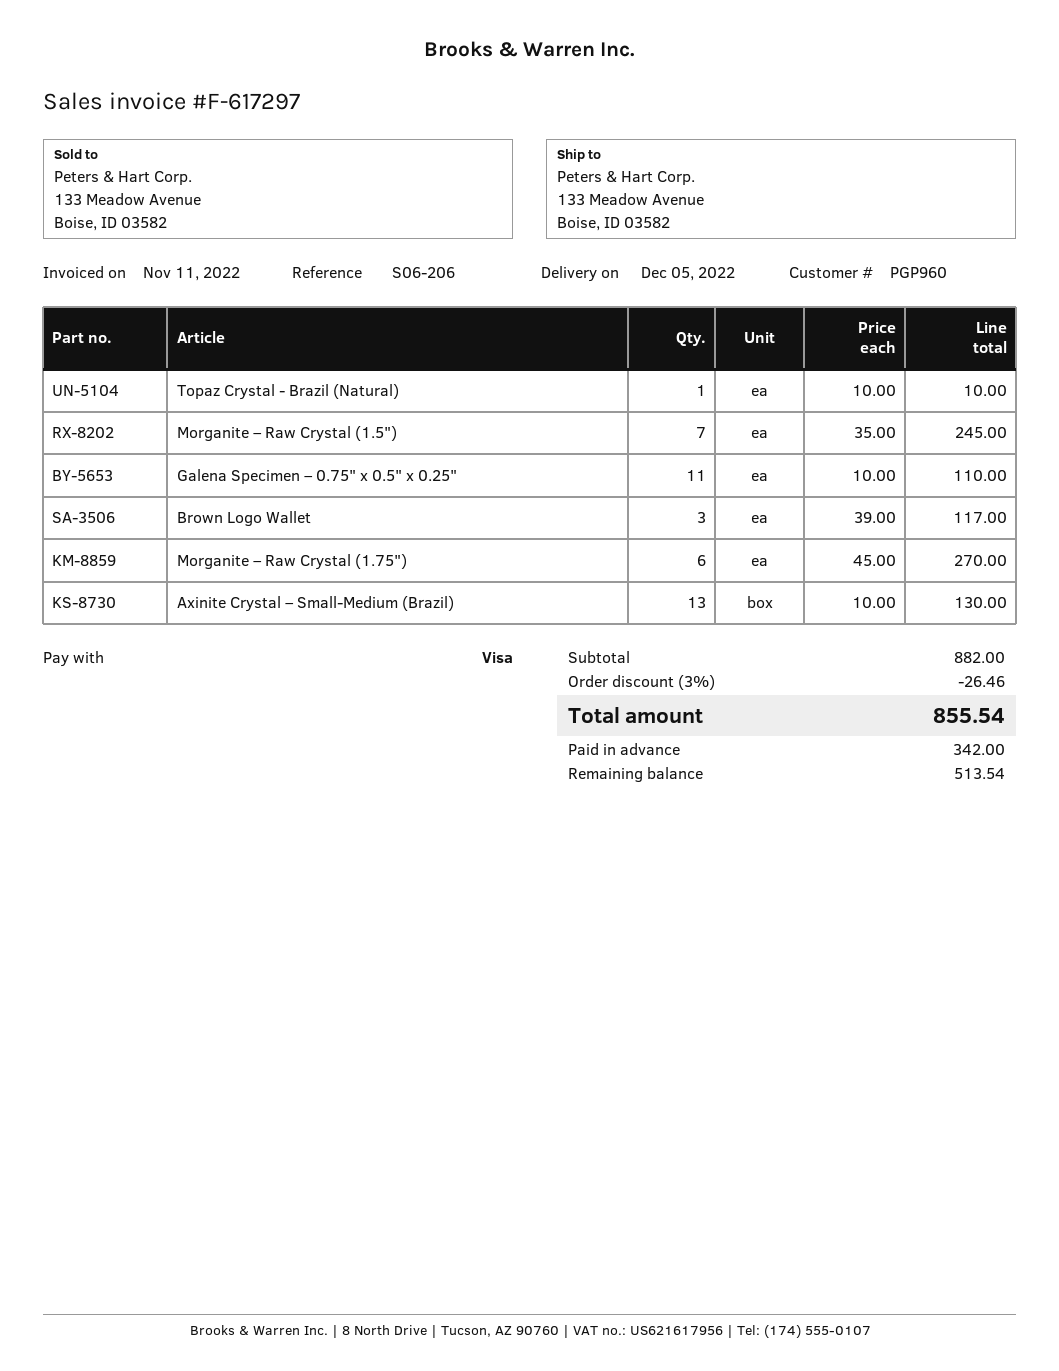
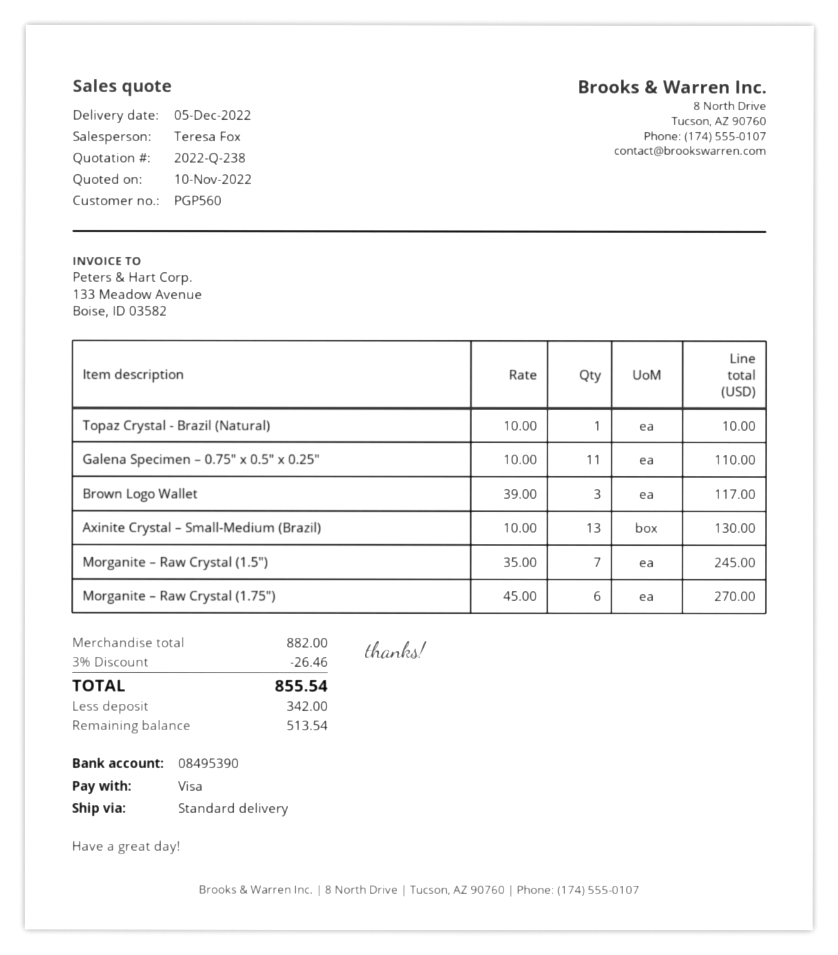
customer number: PGP960 -> PGP560

